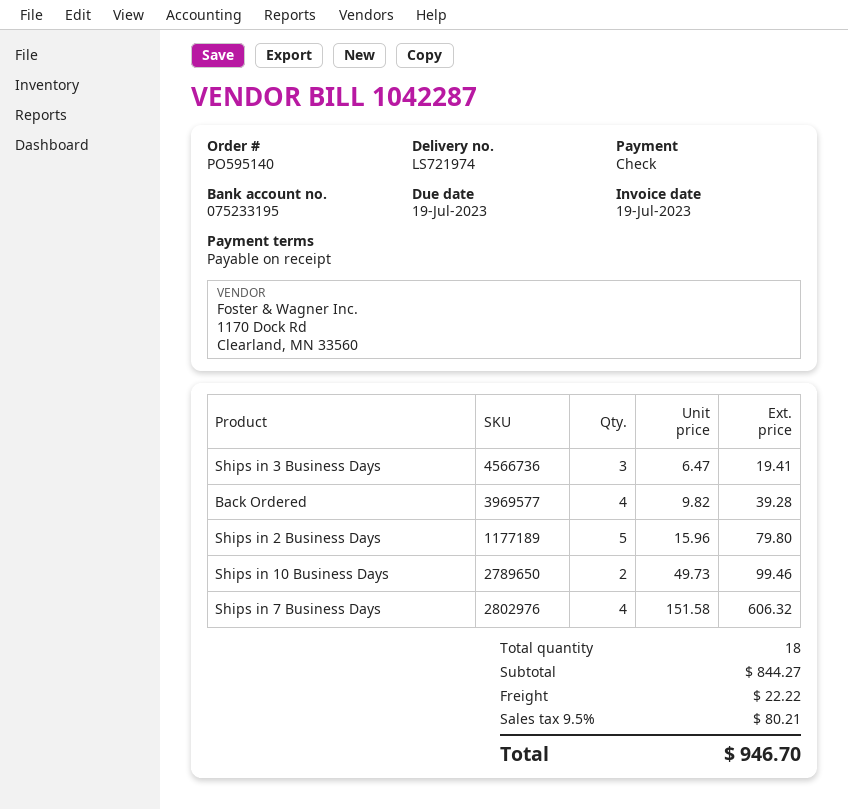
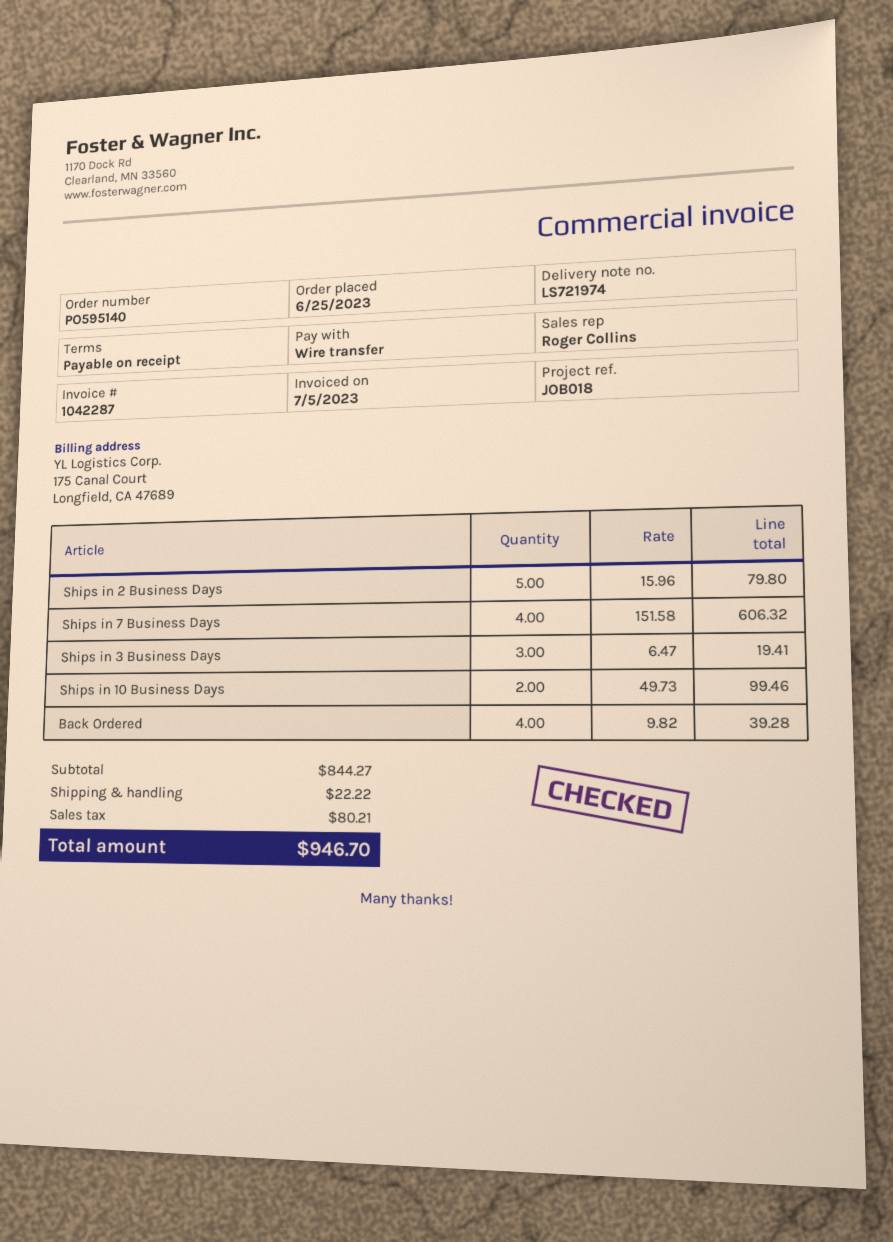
invoice date: 2023-07-19 -> 2023-07-05
payment method: cheque -> bank transfer

